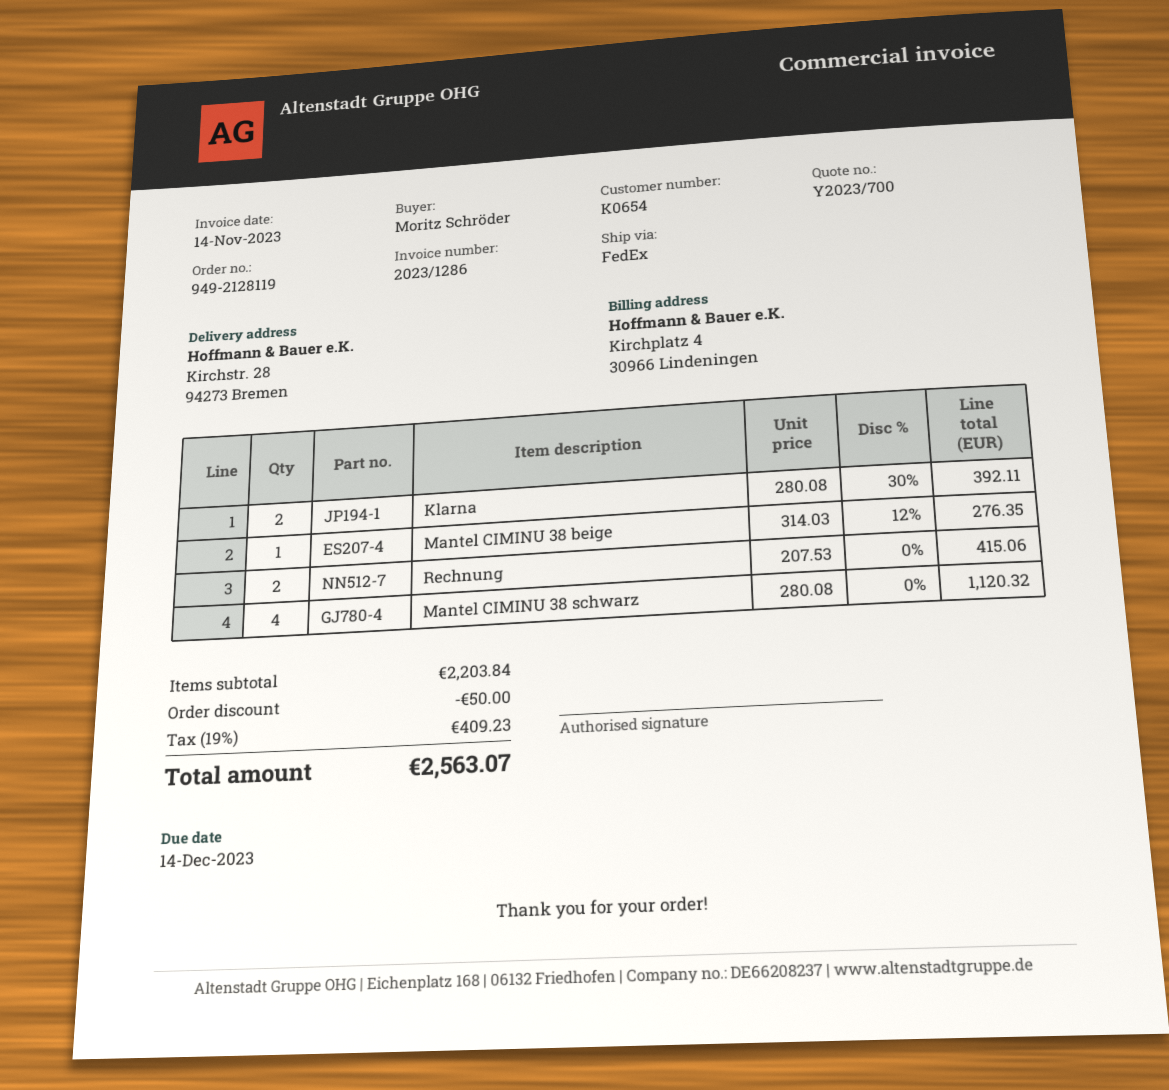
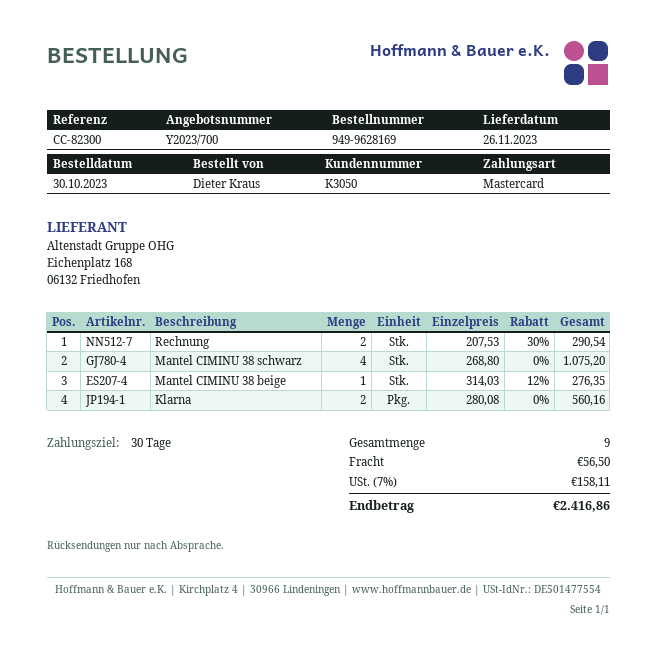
order number: 949-2128119 -> 949-9628169
customer number: K0654 -> K3050
ordered by: Moritz Schröder -> Dieter Kraus
Klarna: 2 x 280.08 - 30% = 392.11 -> 2 x 280.08 = 560.16
Rechnung: 2 x 207.53 = 415.06 -> 2 x 207.53 - 30% = 290.54
Mantel CIMINU 38 schwarz: 4 x 280.08 = 1120.32 -> 4 x 268.80 = 1075.20
discount: 50.00 -> none
shipping: none -> 56.50
tax: 19% = 409.23 -> 7% = 158.11
total: 2563.07 -> 2416.86

